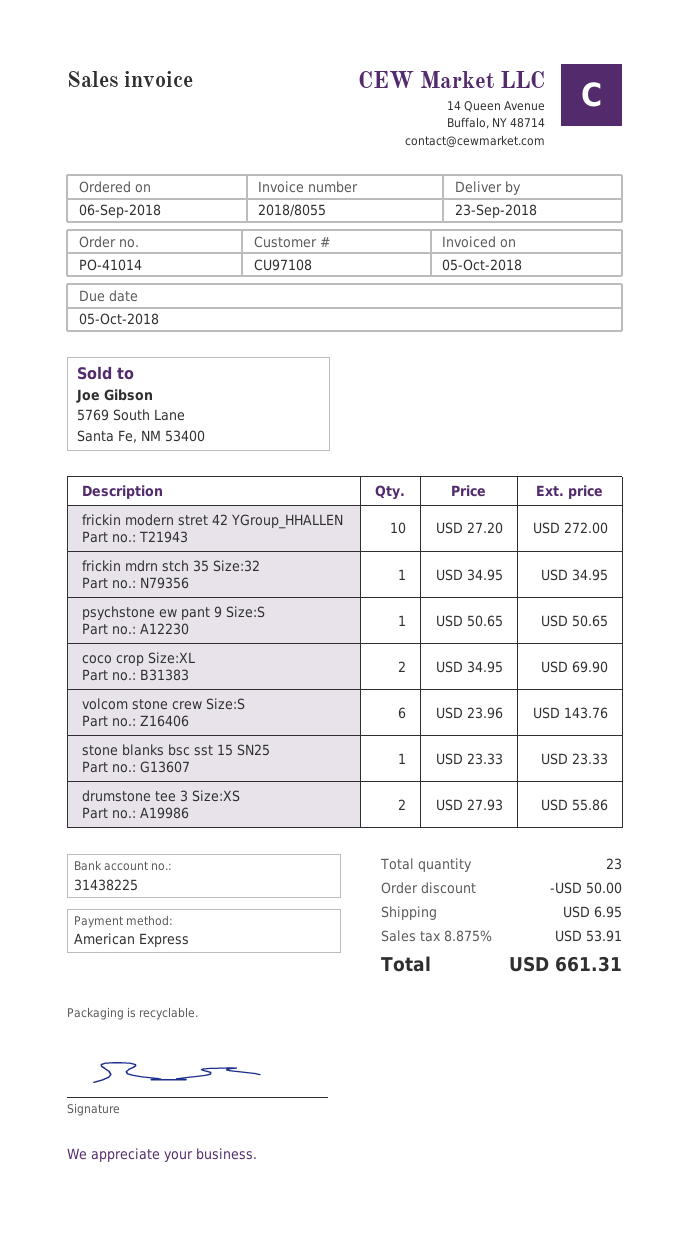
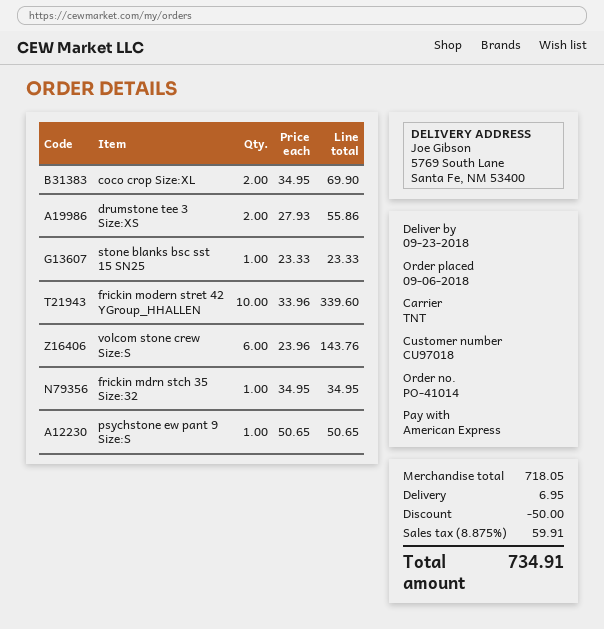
customer number: CU97108 -> CU97018
frickin modern stret 42 YGroup_HHALLEN: 10 x 27.20 = 272.00 -> 10 x 33.96 = 339.60
tax: 8.875% = 53.91 -> 8.875% = 59.91
total: 661.31 -> 734.91

